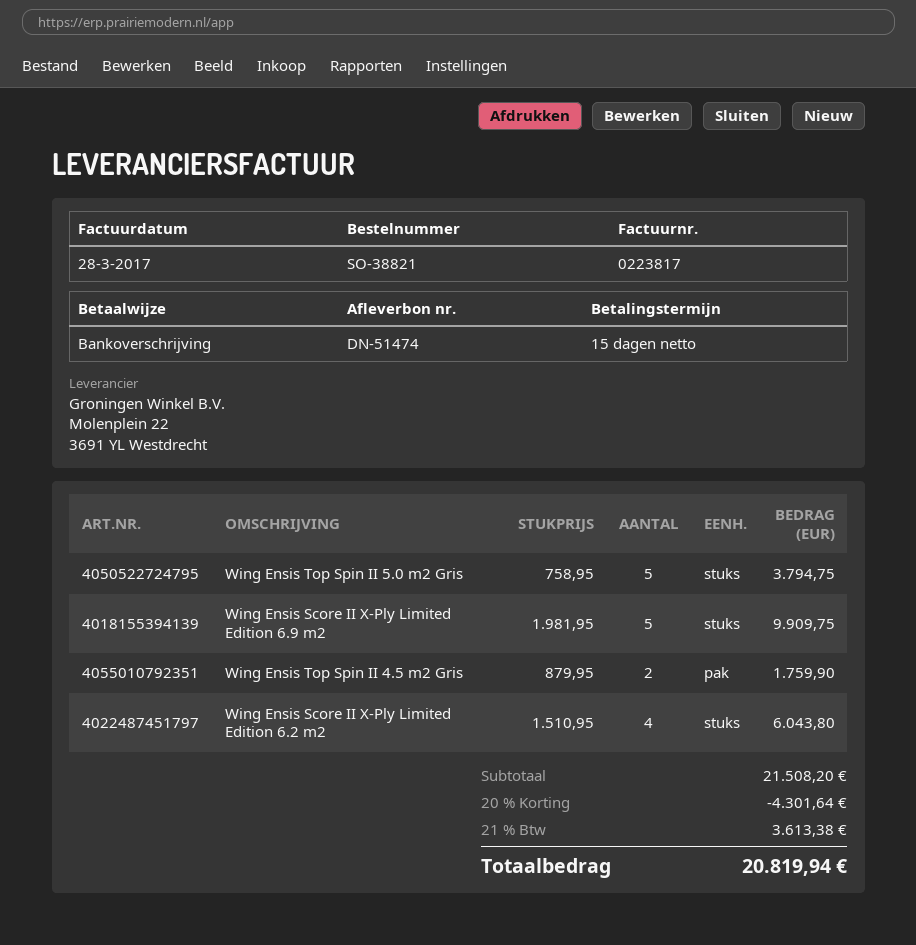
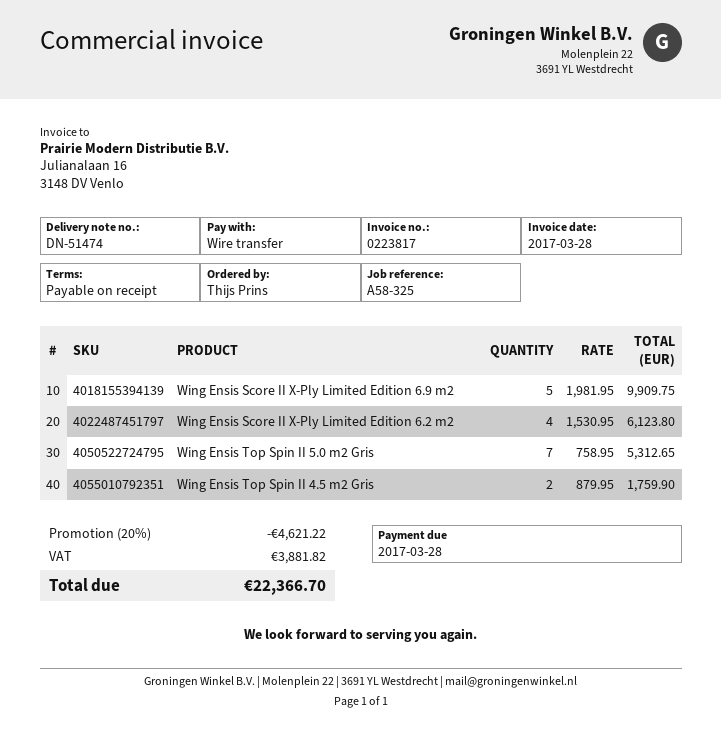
payment terms: 15 days -> on receipt
Wing Ensis Top Spin II 5.0 m2 Gris: 5 x 758.95 = 3794.75 -> 7 x 758.95 = 5312.65
Wing Ensis Score II X-Ply Limited Edition 6.2 m2: 4 x 1510.95 = 6043.80 -> 4 x 1530.95 = 6123.80
discount: 20% = 4301.64 -> 20% = 4621.22
tax: 3613.38 -> 3881.82
total: 20819.94 -> 22366.70

